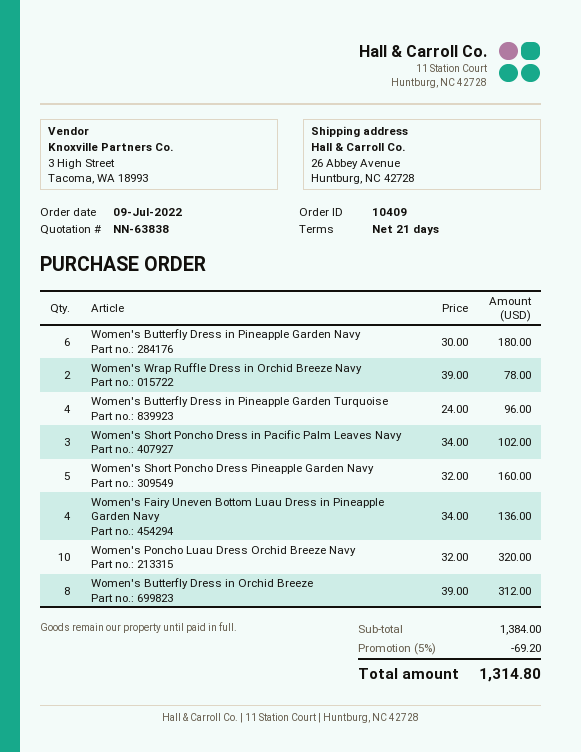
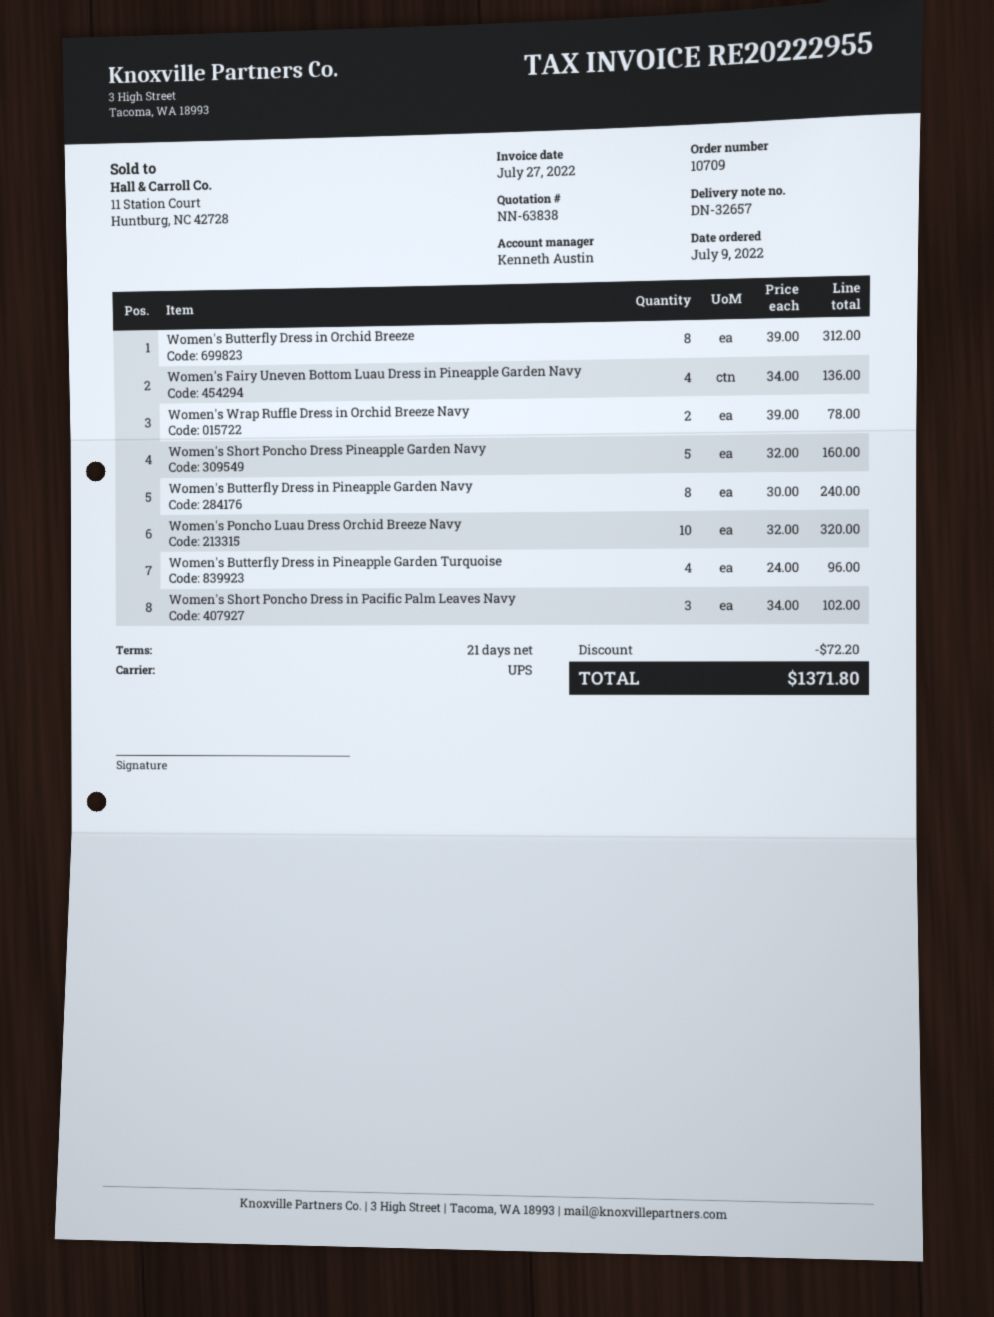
order number: 10409 -> 10709
Women's Butterfly Dress in Pineapple Garden Navy: 6 x 30.00 = 180.00 -> 8 x 30.00 = 240.00
discount: 69.20 -> 72.20
total: 1314.80 -> 1371.80

